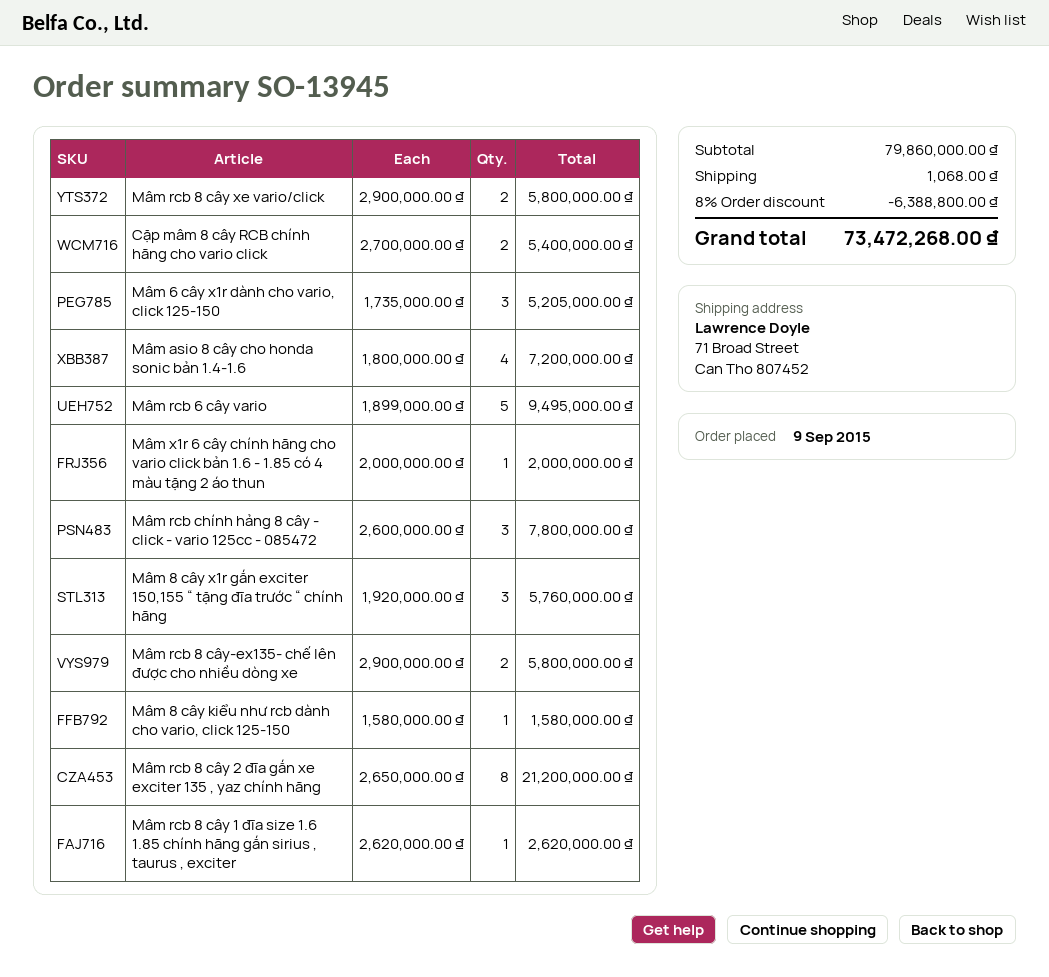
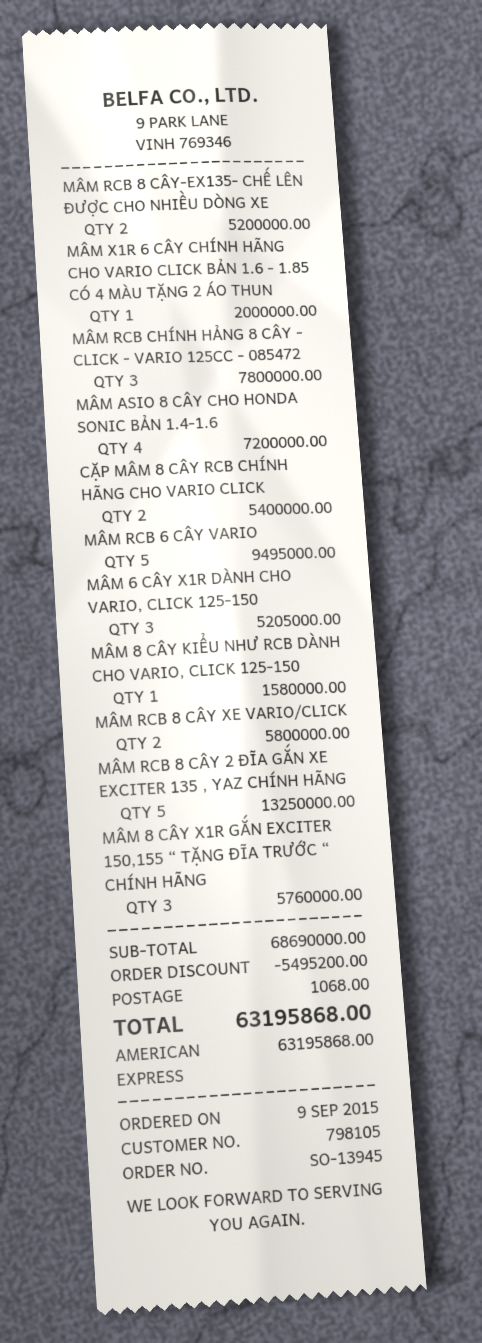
Mâm rcb 8 cây-ex135- chế lên được cho nhiều dòng xe: 2 for 5800000.00 -> 2 for 5200000.00
Mâm rcb 8 cây 2 đĩa gắn xe exciter 135 , yaz chính hãng: 8 for 21200000.00 -> 5 for 13250000.00
Mâm rcb 8 cây 1 đĩa size 1.6 1.85 chính hãng gắn sirius , taurus , exciter: 1 for 2620000.00 -> none
subtotal: 79860000.00 -> 68690000.00
discount: 6388800.00 -> 5495200.00
total: 73472268.00 -> 63195868.00

